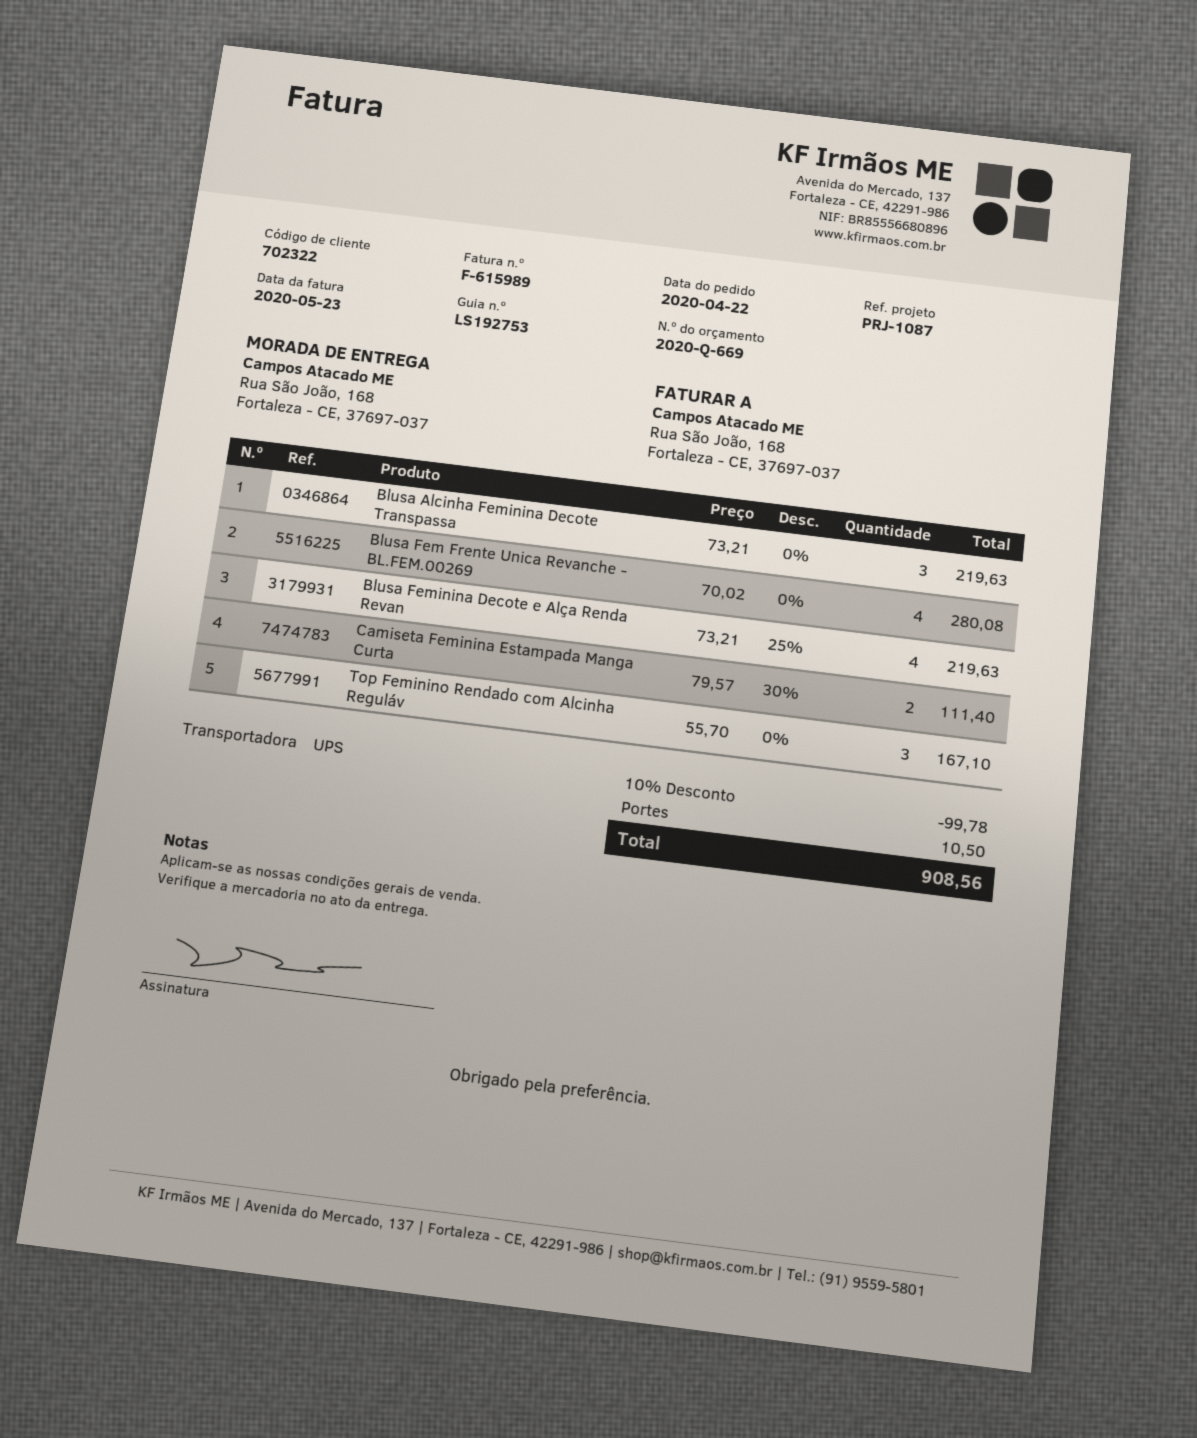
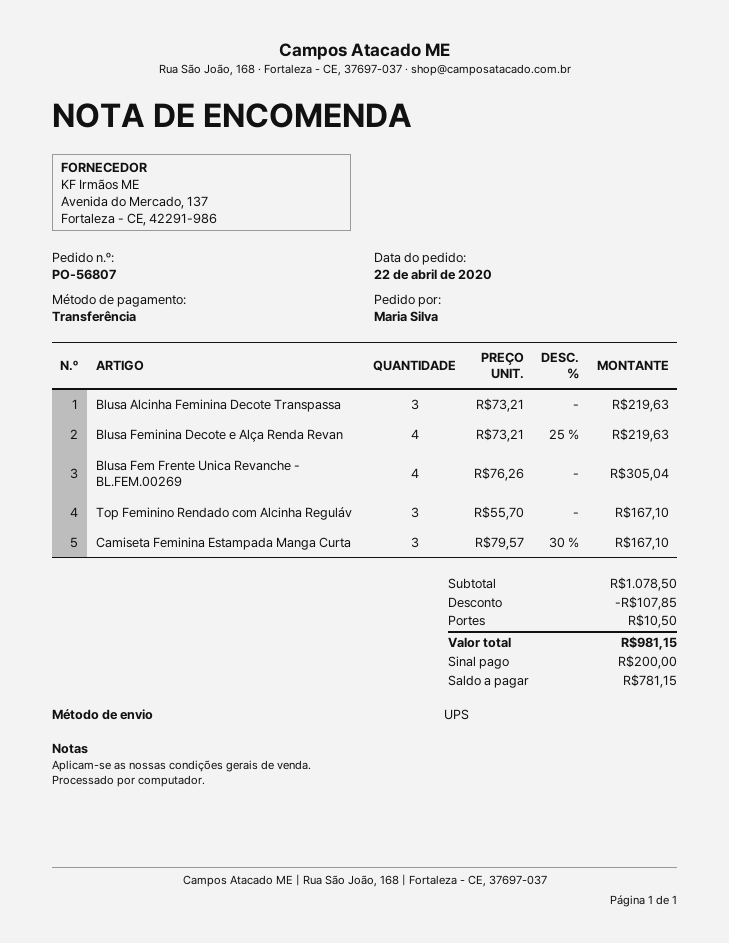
Blusa Fem Frente Unica Revanche - BL.FEM.00269: 4 x 70.02 = 280.08 -> 4 x 76.26 = 305.04
Camiseta Feminina Estampada Manga Curta: 2 x 79.57 - 30% = 111.40 -> 3 x 79.57 - 30% = 167.10
discount: 99.78 -> 107.85
total: 908.56 -> 981.15

